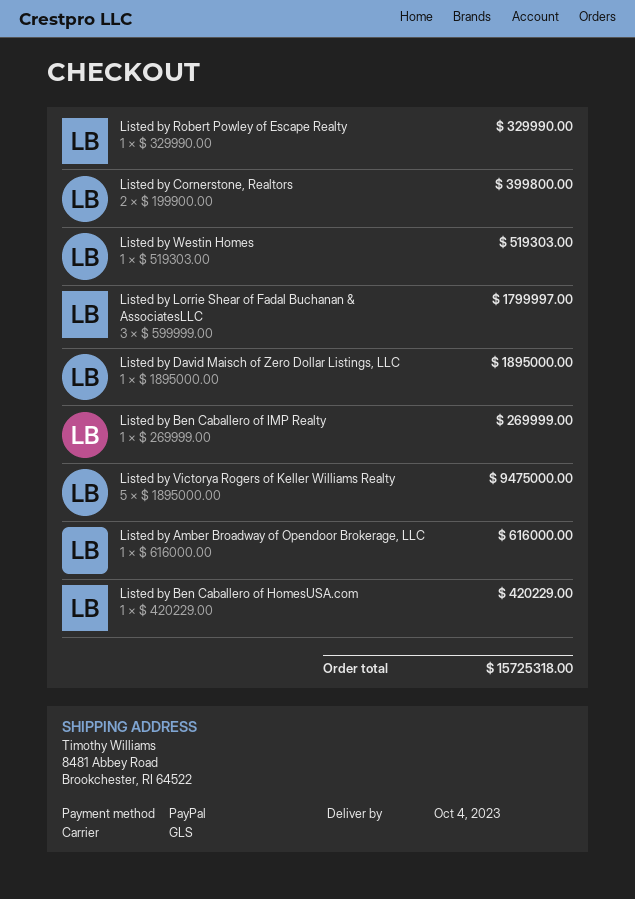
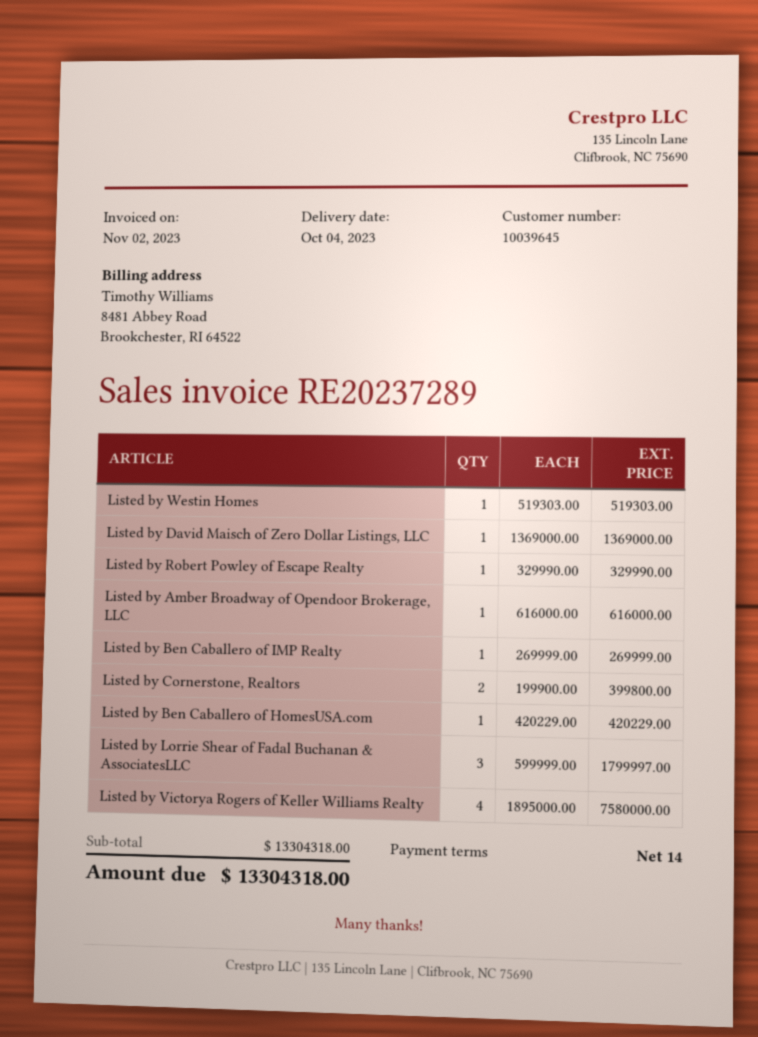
Listed by David Maisch of Zero Dollar Listings, LLC: 1 x 1895000.00 = 1895000.00 -> 1 x 1369000.00 = 1369000.00
Listed by Victorya Rogers of Keller Williams Realty: 5 x 1895000.00 = 9475000.00 -> 4 x 1895000.00 = 7580000.00
total: 15725318.00 -> 13304318.00

